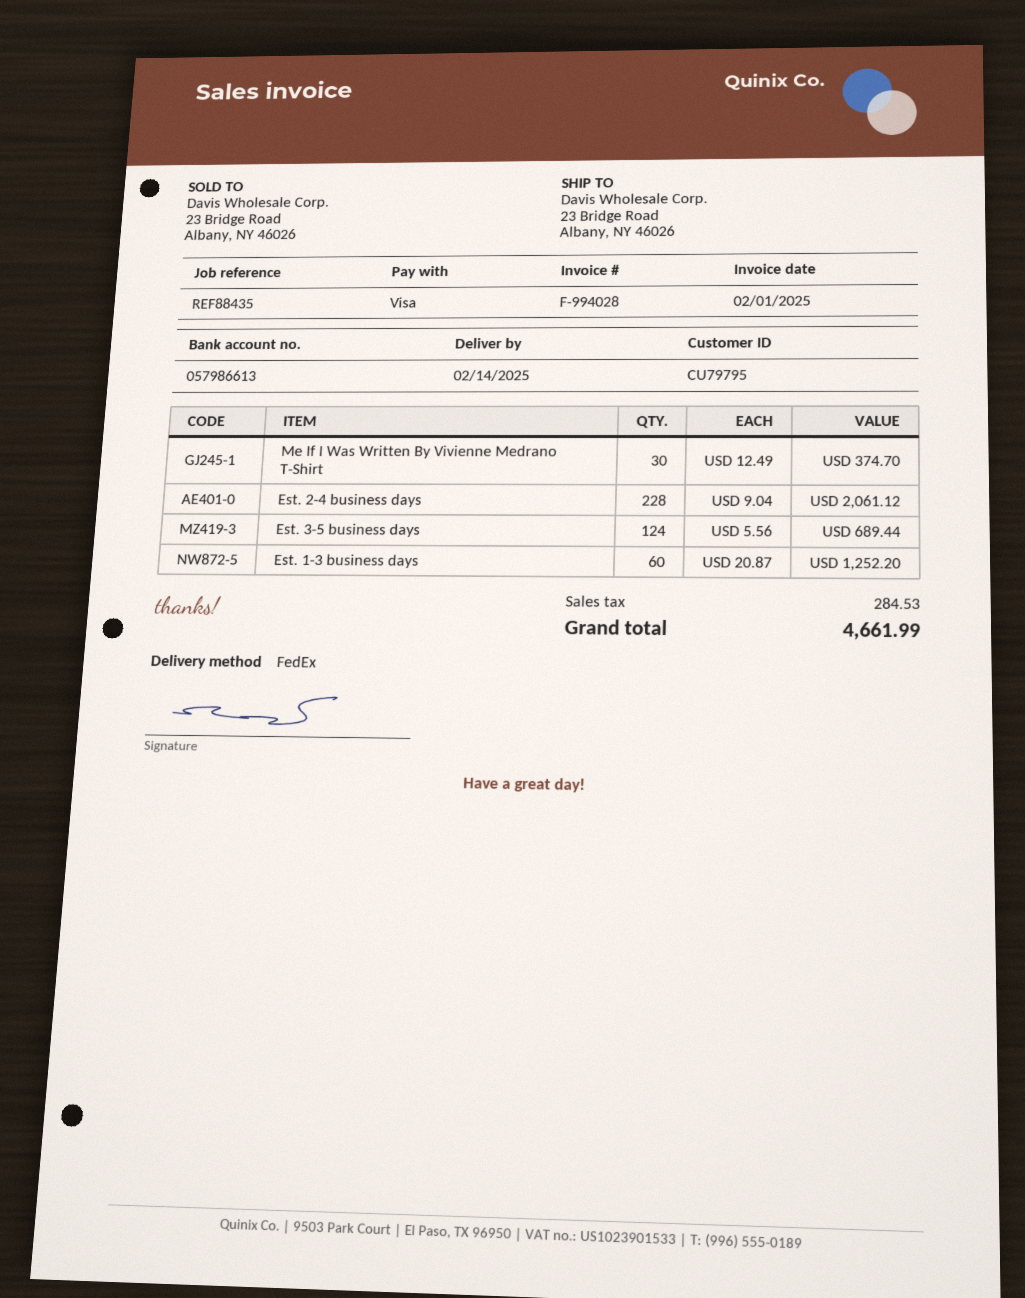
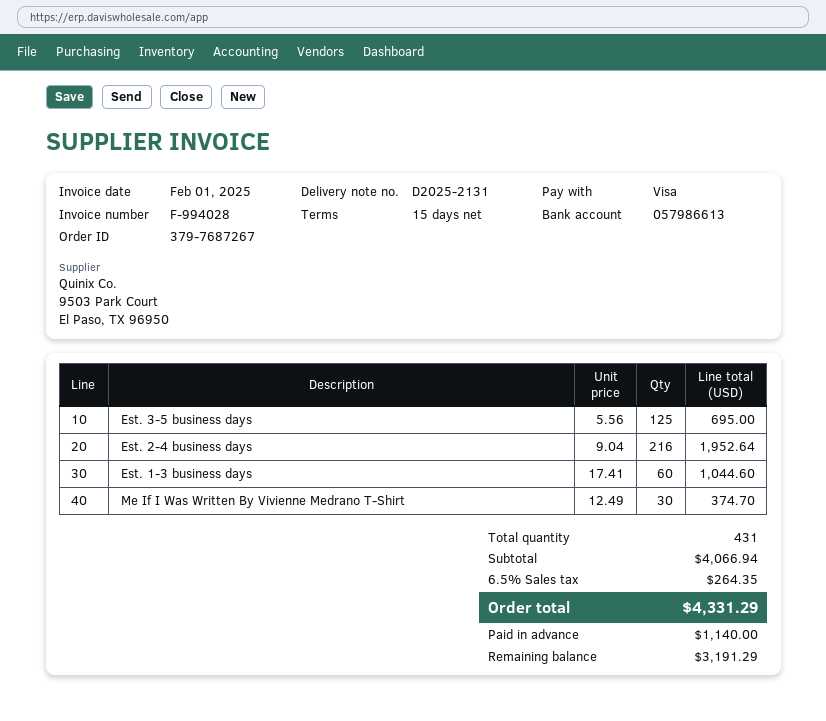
Est. 2-4 business days: 228 x 9.04 = 2061.12 -> 216 x 9.04 = 1952.64
Est. 3-5 business days: 124 x 5.56 = 689.44 -> 125 x 5.56 = 695.00
Est. 1-3 business days: 60 x 20.87 = 1252.20 -> 60 x 17.41 = 1044.60
tax: 284.53 -> 264.35
total: 4661.99 -> 4331.29

